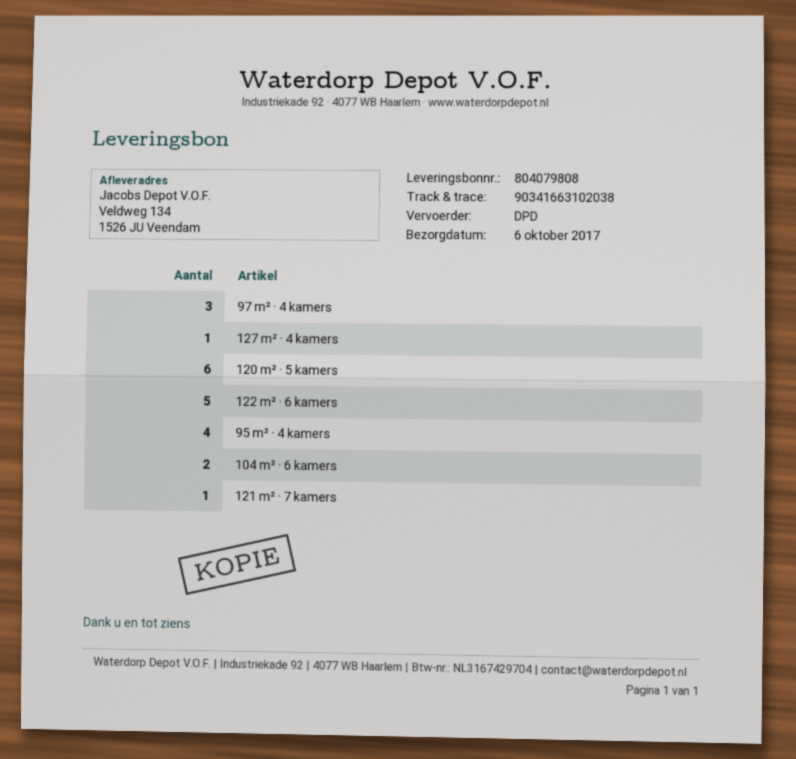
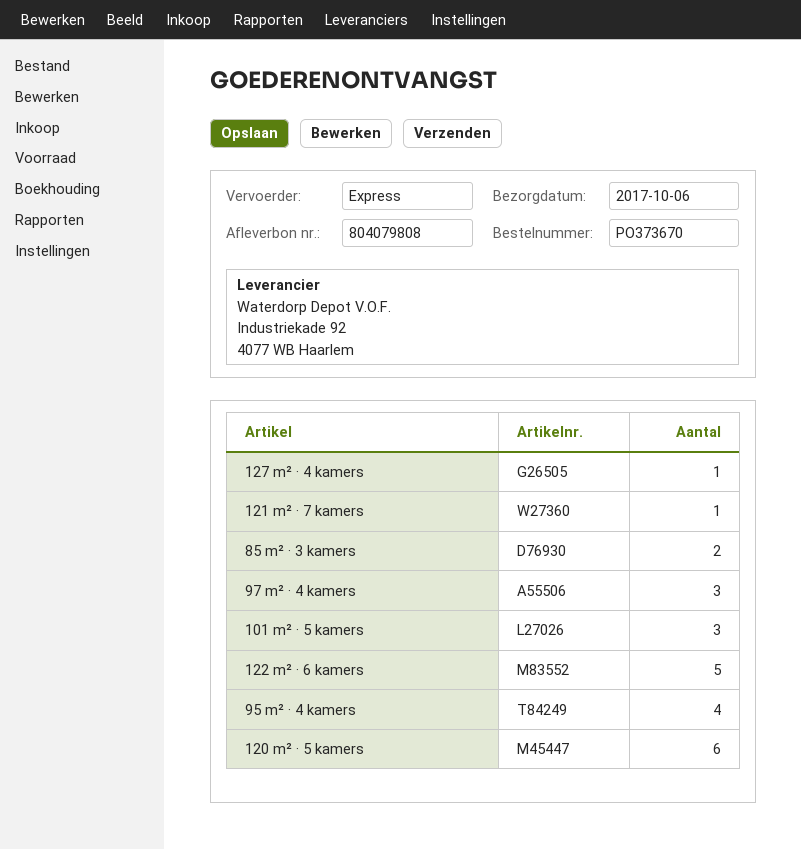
shipping method: DPD -> express
104 m² · 6 kamers: 2 -> none
85 m² · 3 kamers: none -> 2
101 m² · 5 kamers: none -> 3

